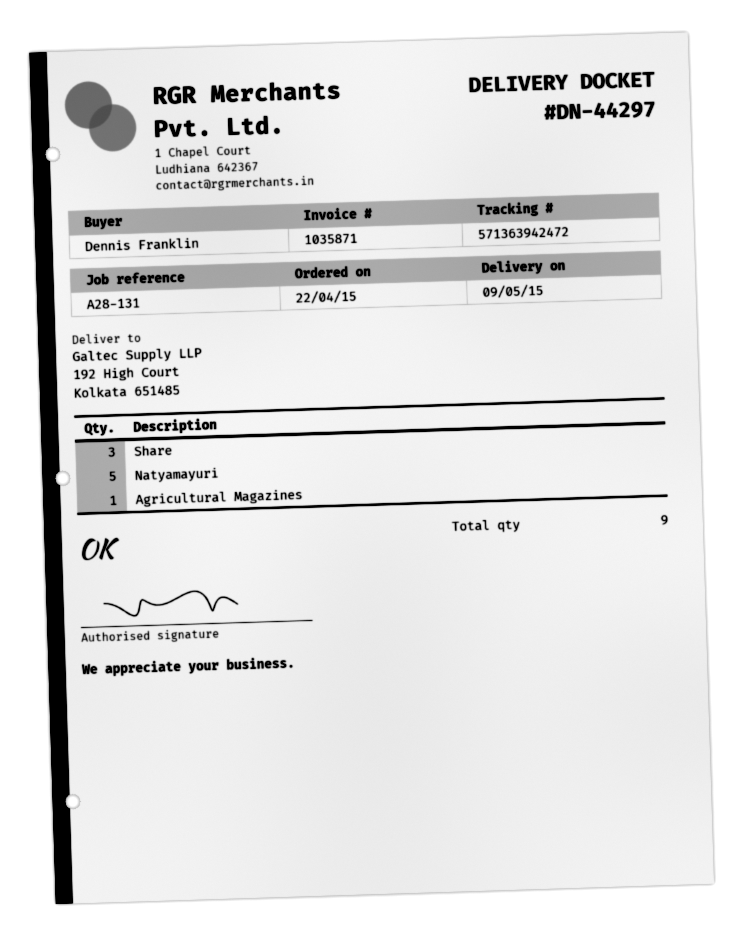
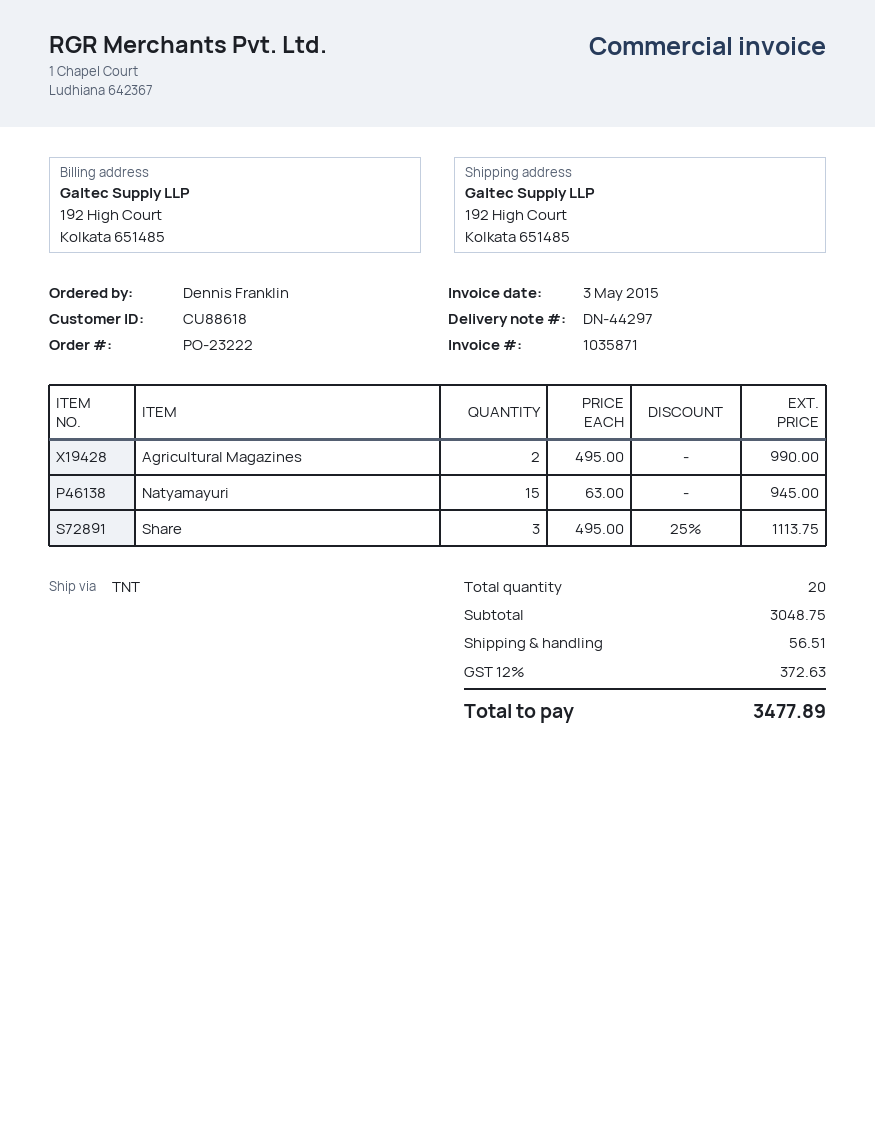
Natyamayuri: 5 -> 15
Agricultural Magazines: 1 -> 2
total quantity: 9 -> 20

